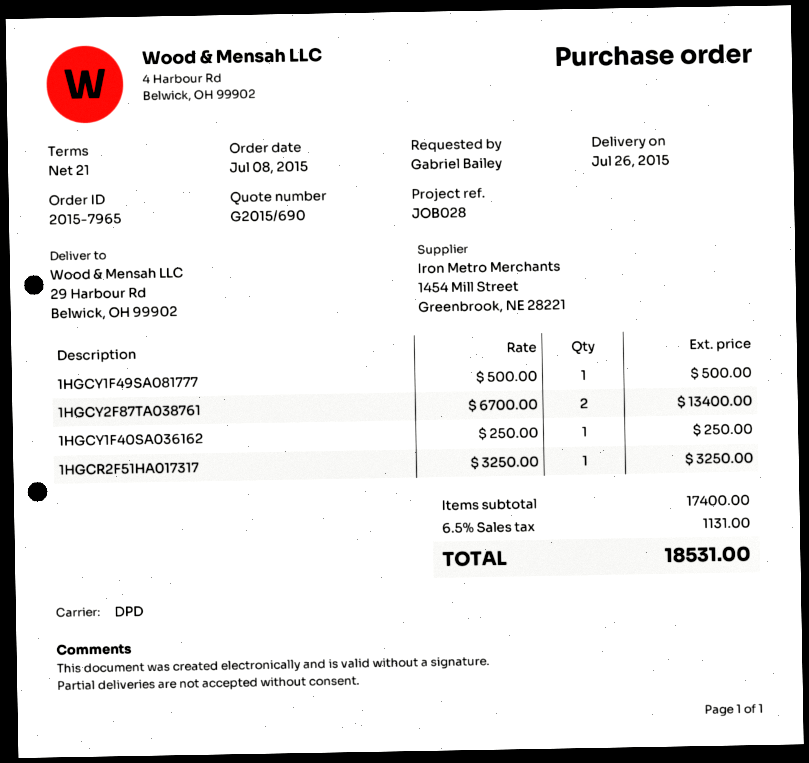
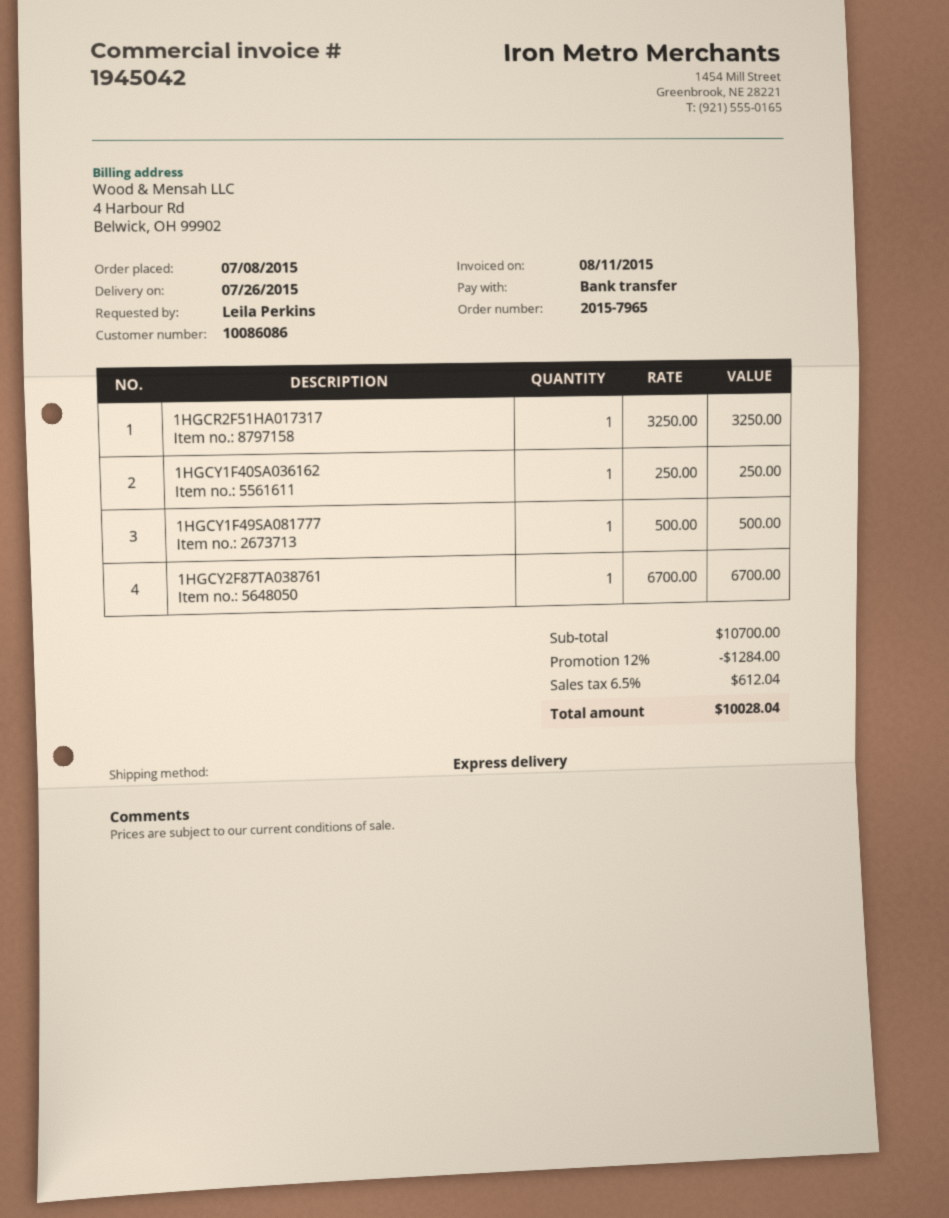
ordered by: Gabriel Bailey -> Leila Perkins
shipping method: DPD -> express
1HGCY2F87TA038761: 2 x 6700.00 = 13400.00 -> 1 x 6700.00 = 6700.00
subtotal: 17400.00 -> 10700.00
discount: none -> 12% = 1284.00
tax: 6.5% = 1131.00 -> 6.5% = 612.04
total: 18531.00 -> 10028.04

